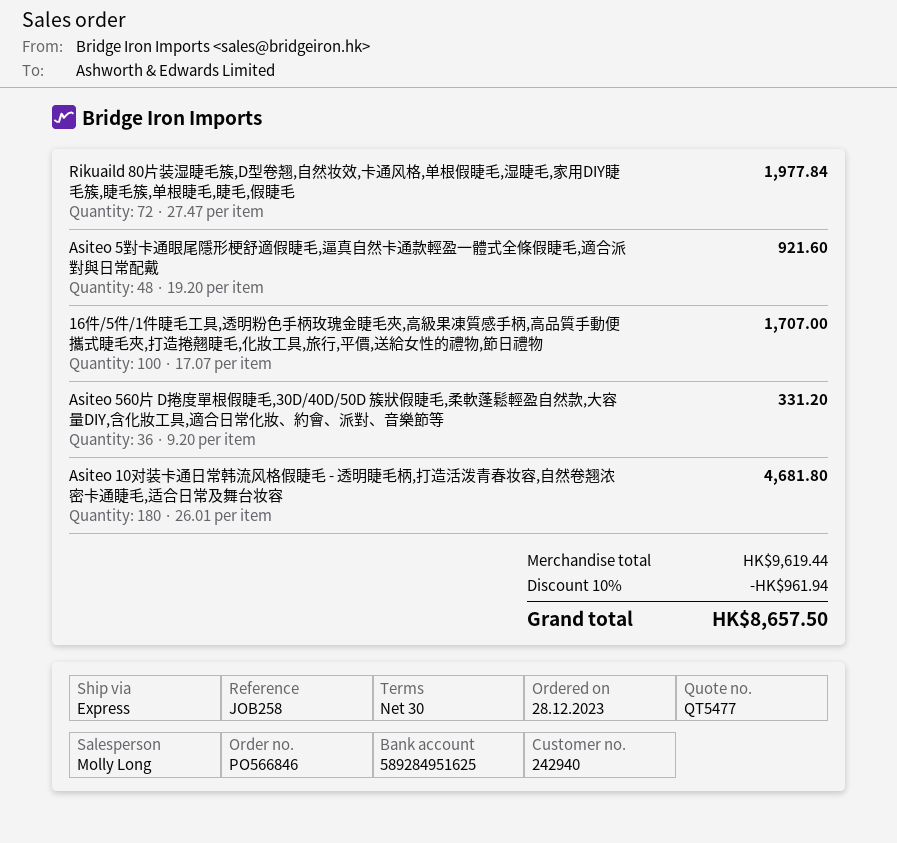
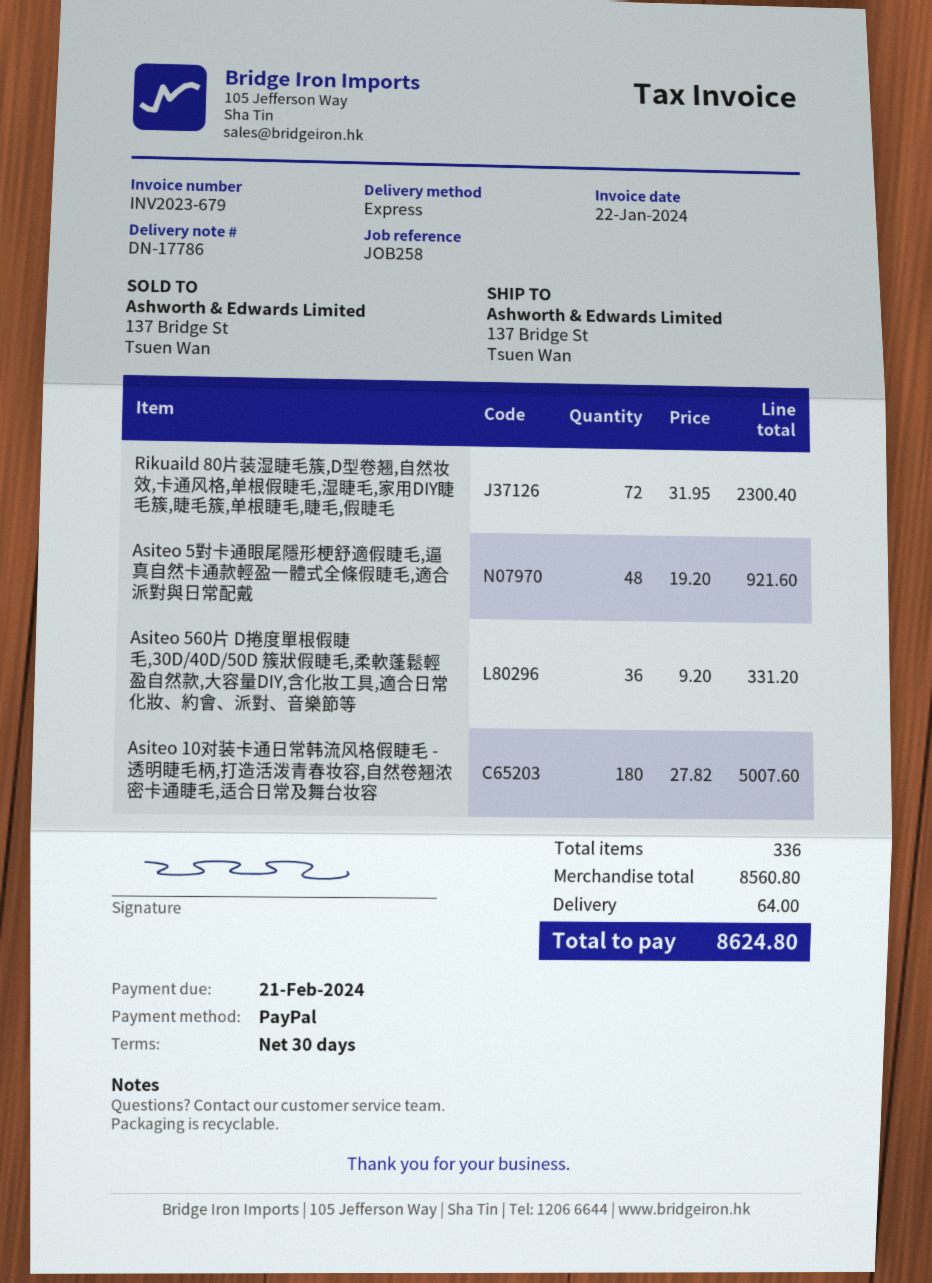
Rikuaild 80片装湿睫毛簇,D型卷翘,自然妆效,卡通风格,单根假睫毛,湿睫毛,家用DIY睫毛簇,睫毛簇,单根睫毛,睫毛,假睫毛: 72 x 27.47 = 1977.84 -> 72 x 31.95 = 2300.40
16件/5件/1件睫毛工具,透明粉色手柄玫瑰金睫毛夾,高級果凍質感手柄,高品質手動便攜式睫毛夾,打造捲翹睫毛,化妝工具,旅行,平價,送給女性的禮物,節日禮物: 100 x 17.07 = 1707.00 -> none
Asiteo 10对装卡通日常韩流风格假睫毛 - 透明睫毛柄,打造活泼青春妆容,自然卷翘浓密卡通睫毛,适合日常及舞台妆容: 180 x 26.01 = 4681.80 -> 180 x 27.82 = 5007.60
subtotal: 9619.44 -> 8560.80
discount: 10% = 961.94 -> none
shipping: none -> 64.00
total: 8657.50 -> 8624.80

